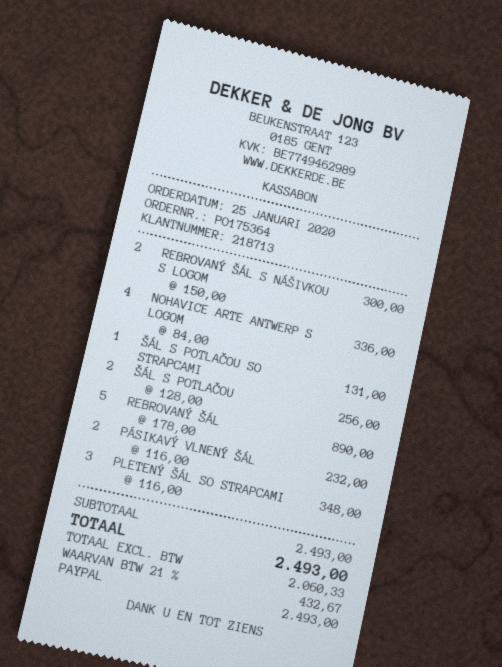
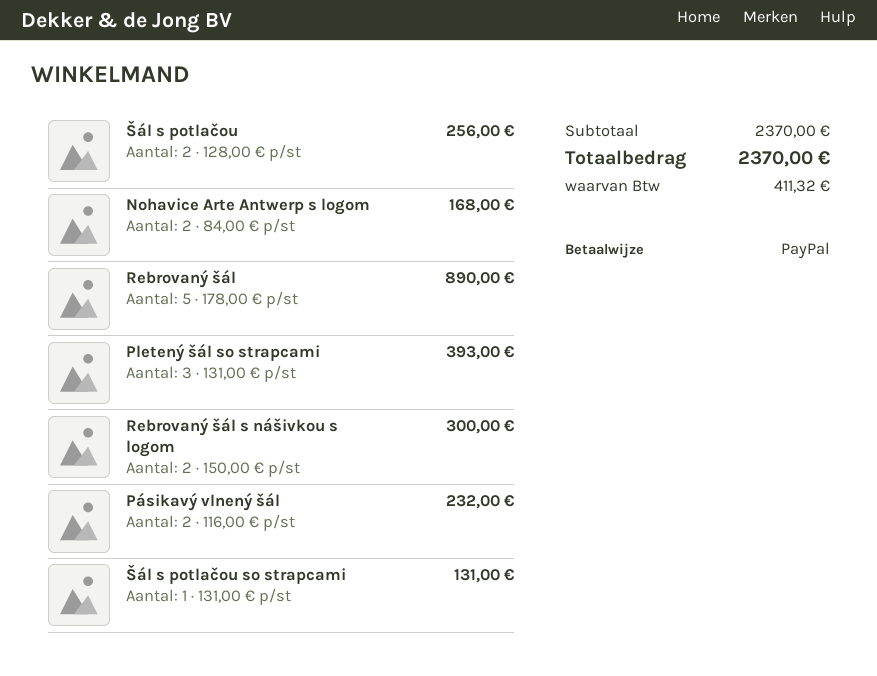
NOHAVICE ARTE ANTWERP S LOGOM: 4 x 84.00 = 336.00 -> 2 x 84.00 = 168.00
PLETENÝ ŠÁL SO STRAPCAMI: 3 x 116.00 = 348.00 -> 3 x 131.00 = 393.00
subtotal: 2493.00 -> 2370.00
tax: 432.67 -> 411.32
total: 2493.00 -> 2370.00

